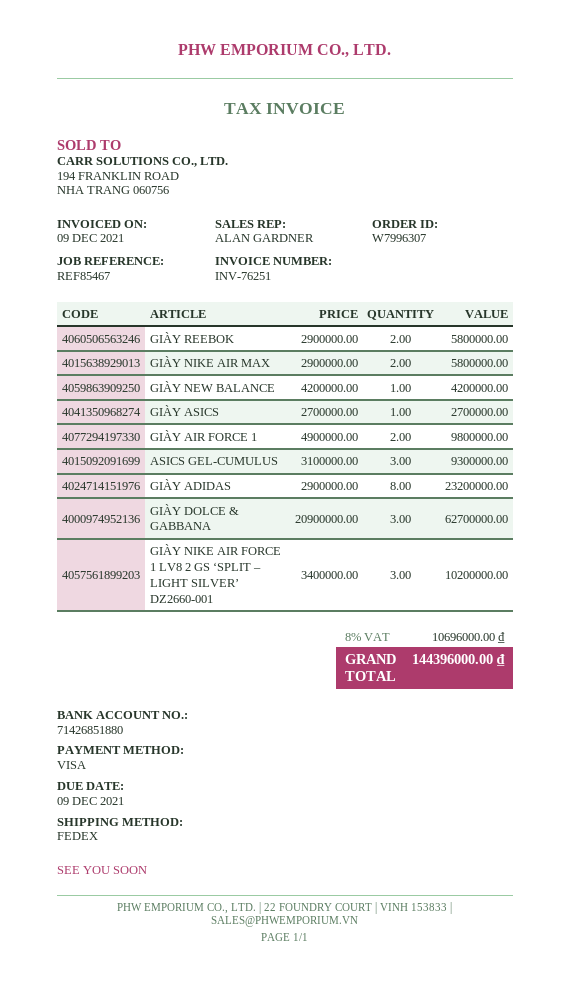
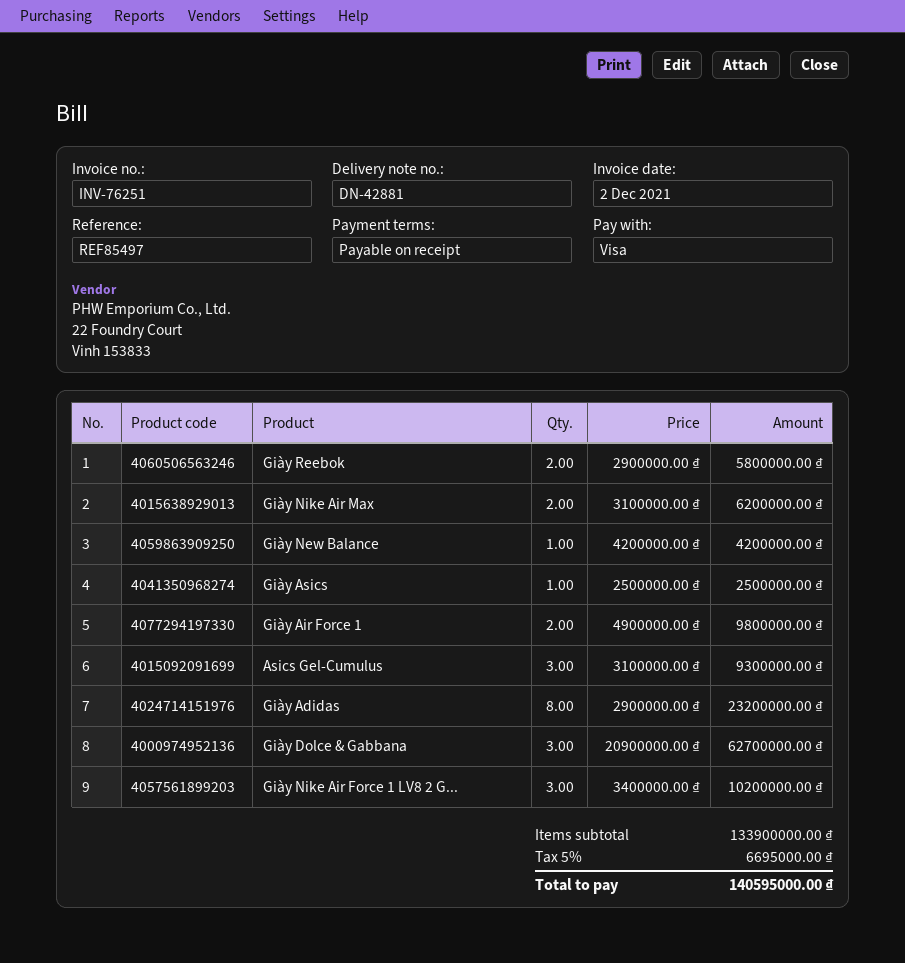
invoice date: 2021-12-09 -> 2021-12-02
reference: REF85467 -> REF85497
GIÀY NIKE AIR MAX: 2 x 2900000.00 = 5800000.00 -> 2 x 3100000.00 = 6200000.00
GIÀY ASICS: 1 x 2700000.00 = 2700000.00 -> 1 x 2500000.00 = 2500000.00
tax: 8% = 10696000.00 -> 5% = 6695000.00
total: 144396000.00 -> 140595000.00

